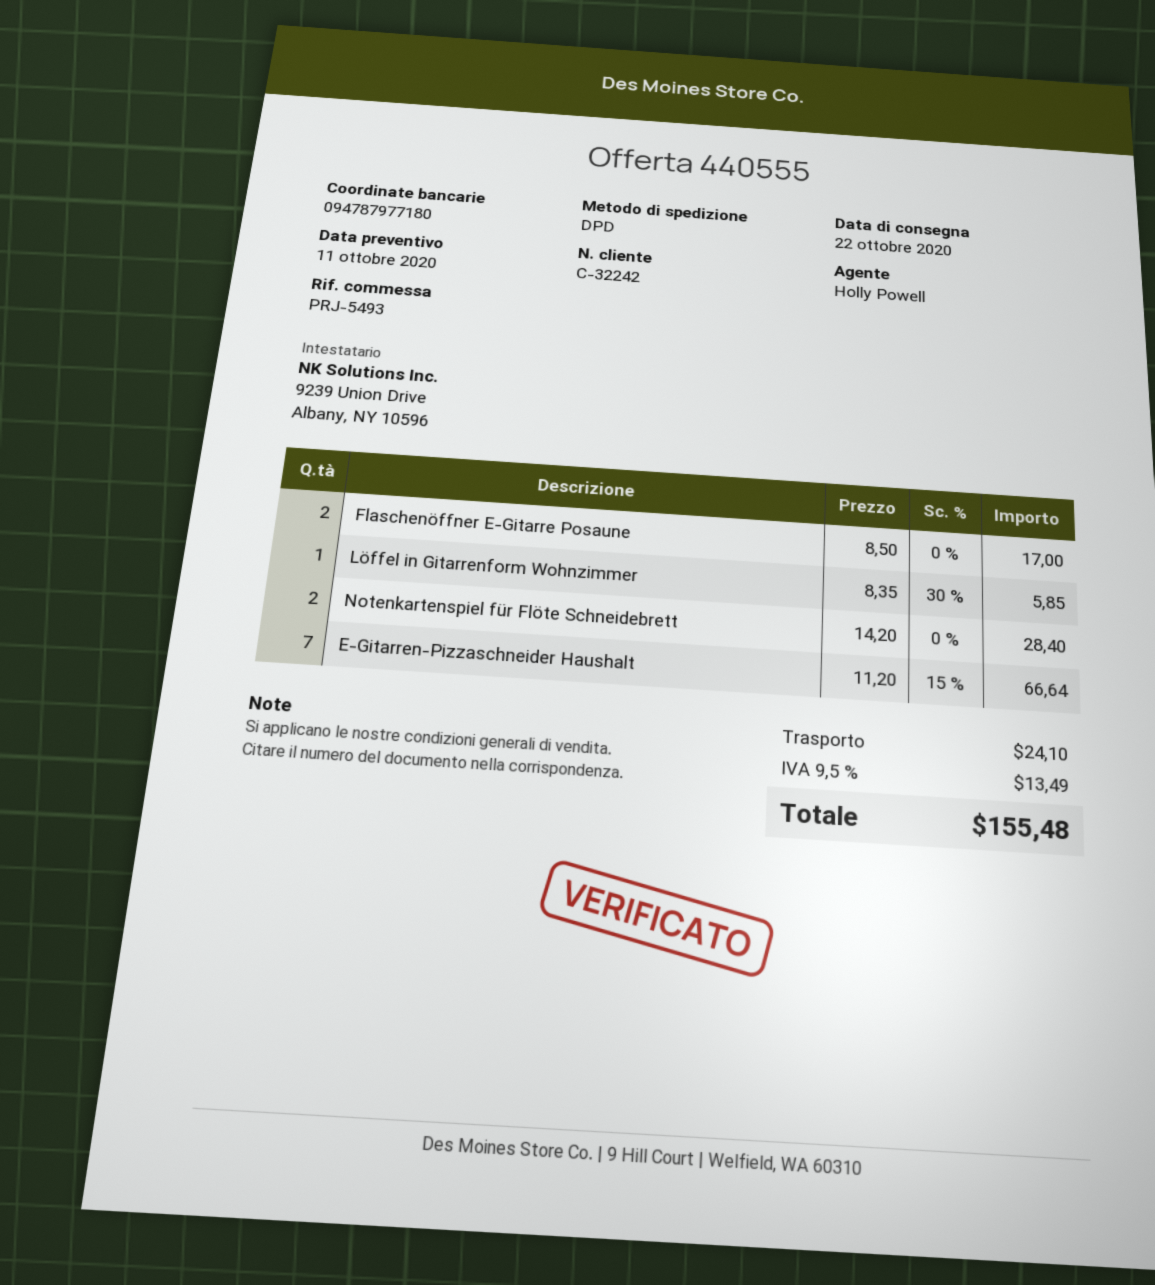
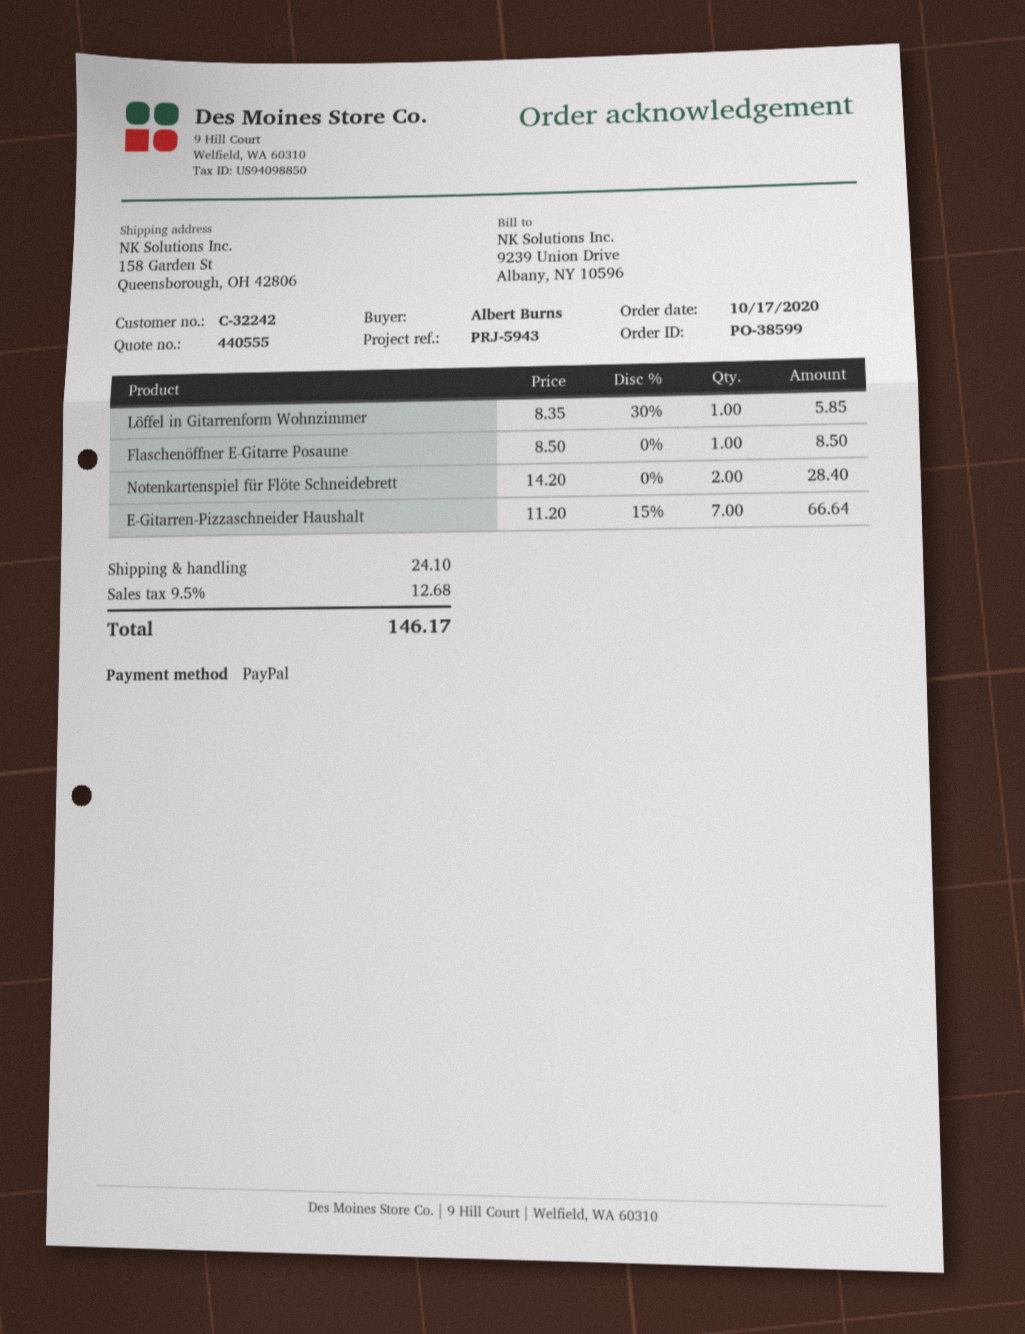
reference: PRJ-5493 -> PRJ-5943
Flaschenöffner E-Gitarre Posaune: 2 x 8.50 = 17.00 -> 1 x 8.50 = 8.50
tax: 9.5% = 13.49 -> 9.5% = 12.68
total: 155.48 -> 146.17

